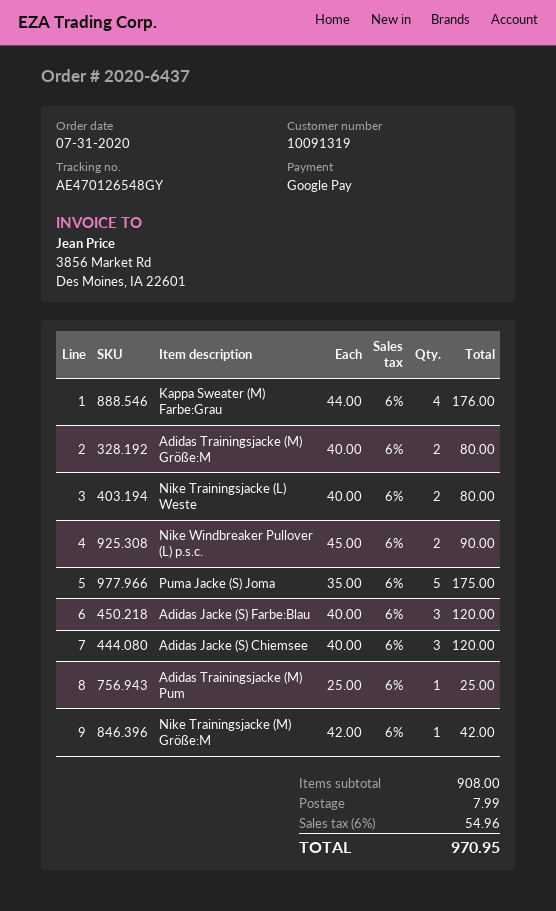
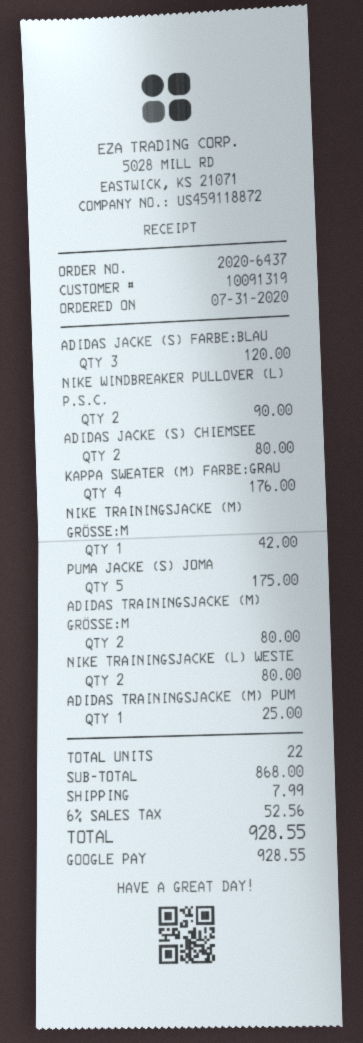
Adidas Jacke (S) Chiemsee: 3 for 120.00 -> 2 for 80.00
subtotal: 908.00 -> 868.00
tax: 6% = 54.96 -> 6% = 52.56
total: 970.95 -> 928.55

